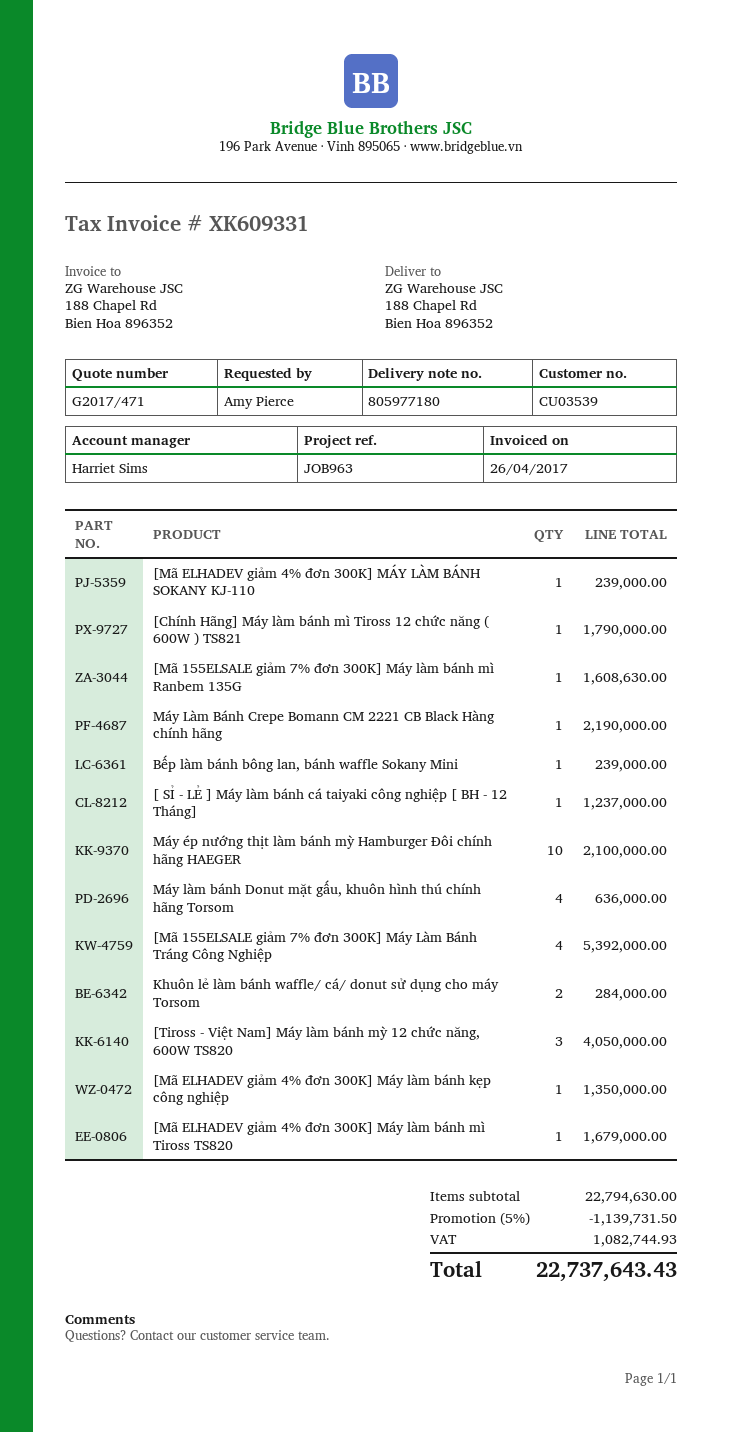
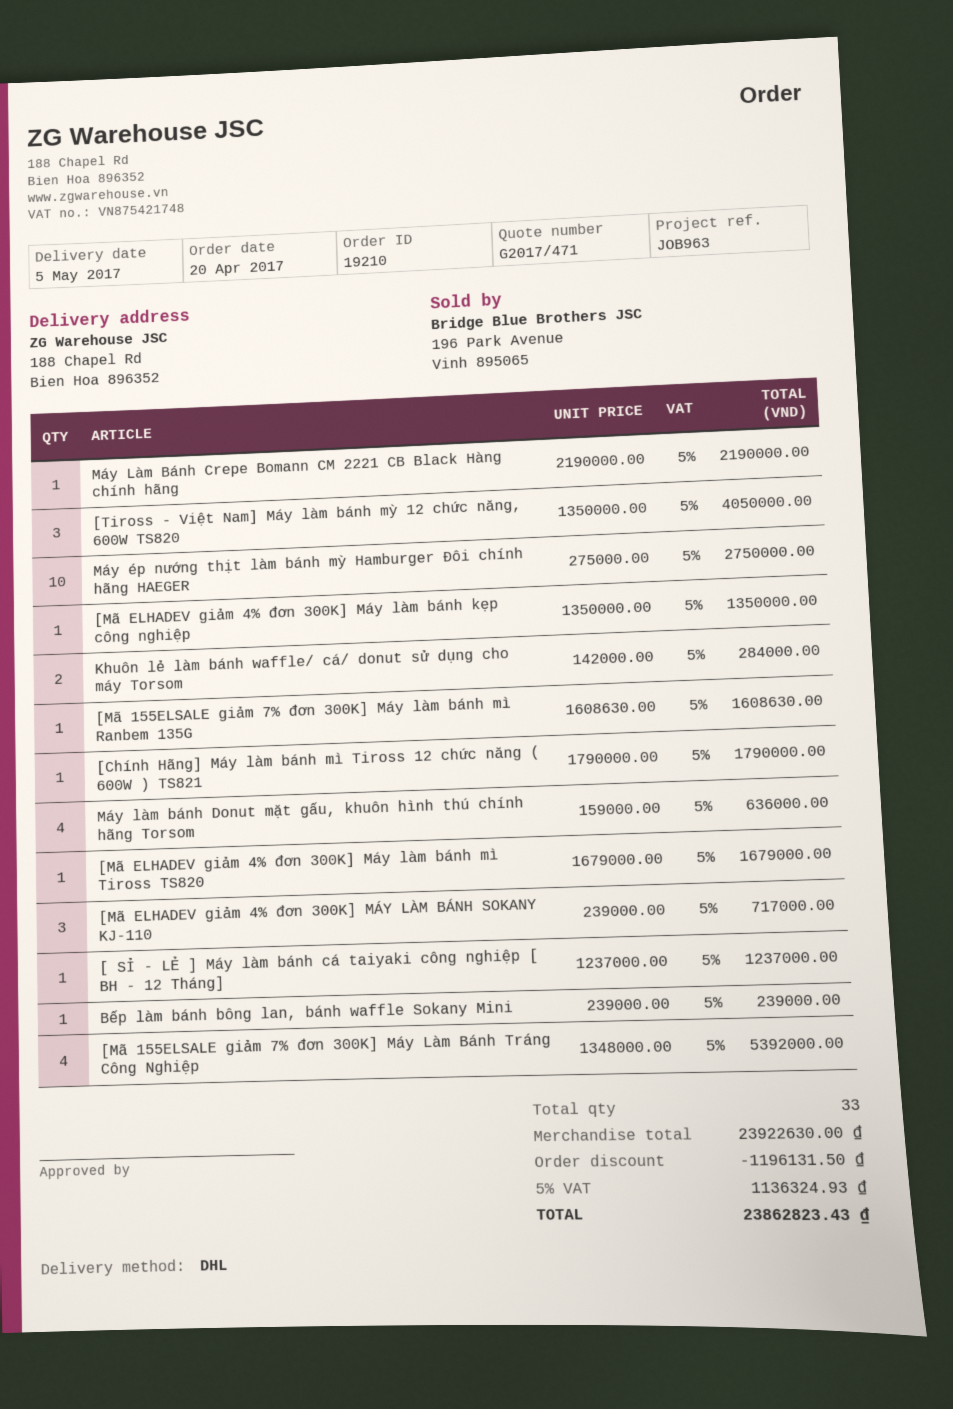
[Mã ELHADEV giảm 4% đơn 300K] MÁY LÀM BÁNH SOKANY KJ-110: 1 for 239000.00 -> 3 for 717000.00
Máy ép nướng thịt làm bánh mỳ Hamburger Đôi chính hãng HAEGER: 10 for 2100000.00 -> 10 for 2750000.00
subtotal: 22794630.00 -> 23922630.00
discount: 1139731.50 -> 1196131.50
tax: 1082744.93 -> 1136324.93
total: 22737643.43 -> 23862823.43

